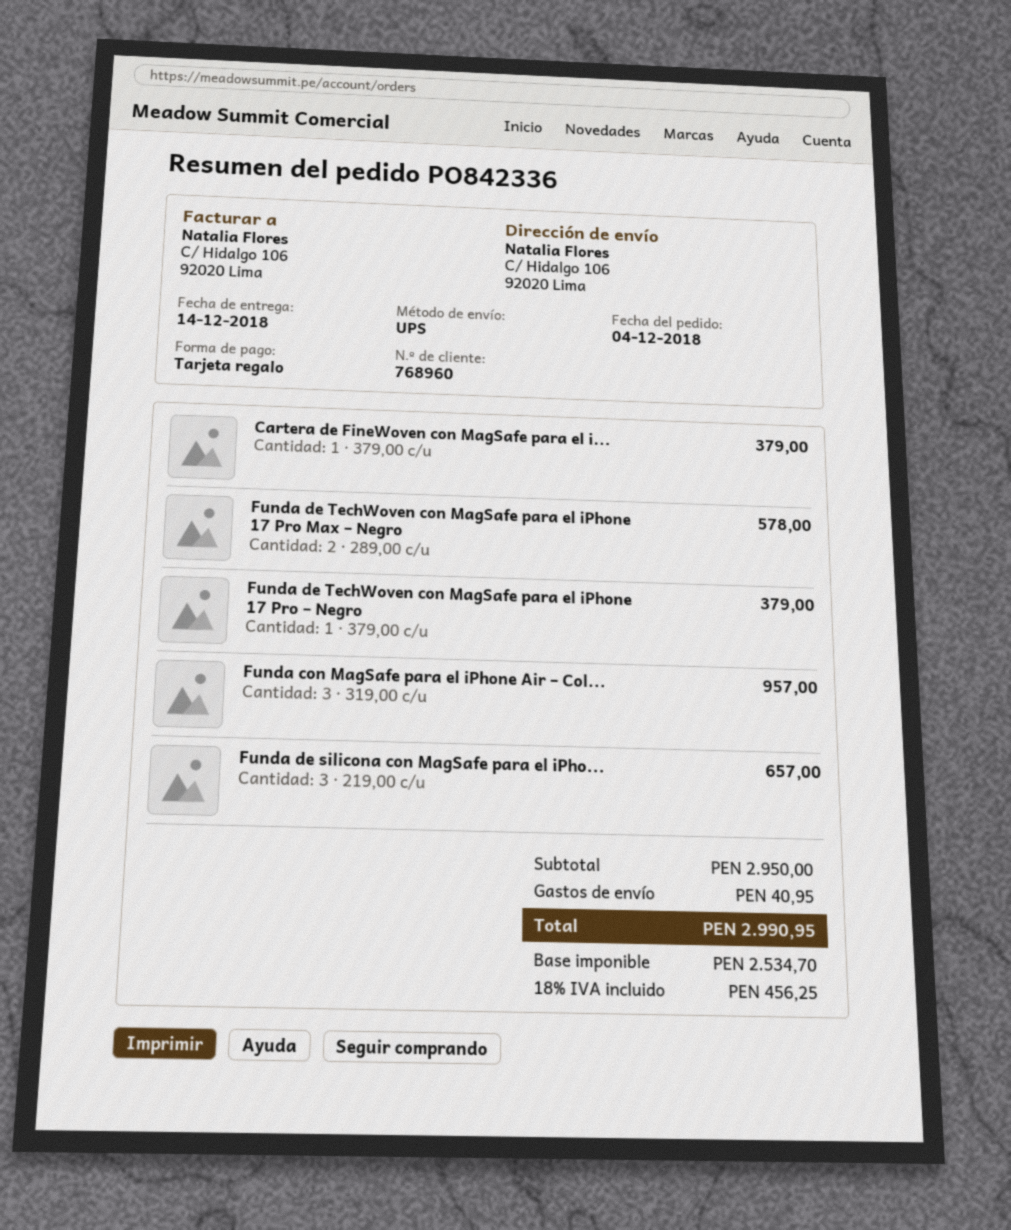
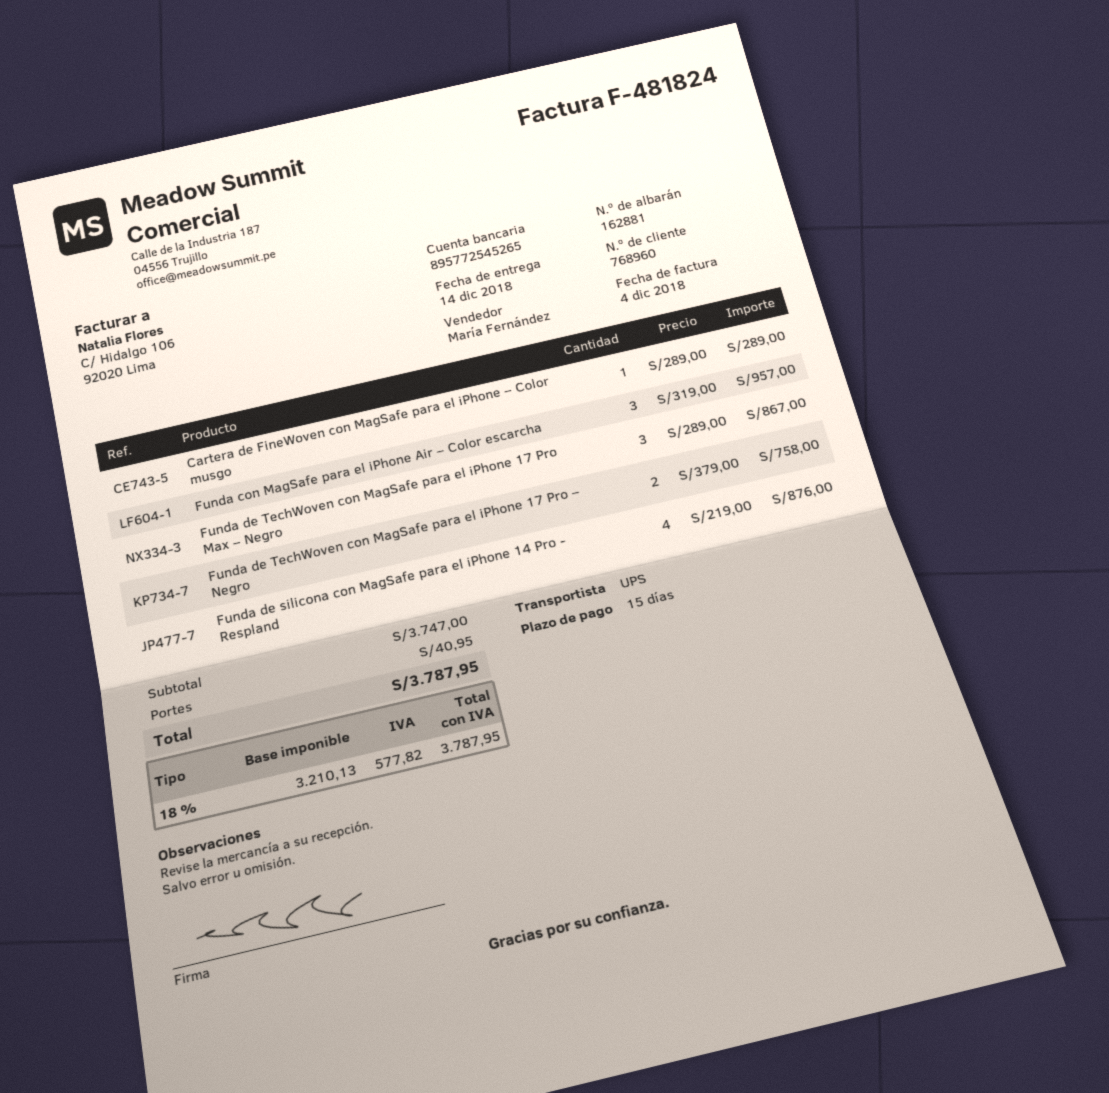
Cartera de FineWoven con MagSafe para el i...: 1 x 379.00 = 379.00 -> 1 x 289.00 = 289.00
Funda de TechWoven con MagSafe para el iPhone 17 Pro Max – Negro: 2 x 289.00 = 578.00 -> 3 x 289.00 = 867.00
Funda de TechWoven con MagSafe para el iPhone 17 Pro – Negro: 1 x 379.00 = 379.00 -> 2 x 379.00 = 758.00
Funda de silicona con MagSafe para el iPho...: 3 x 219.00 = 657.00 -> 4 x 219.00 = 876.00
subtotal: 2950.00 -> 3747.00
net: 2534.70 -> 3210.13
tax: 18% = 456.25 -> 18% = 577.82
total: 2990.95 -> 3787.95

